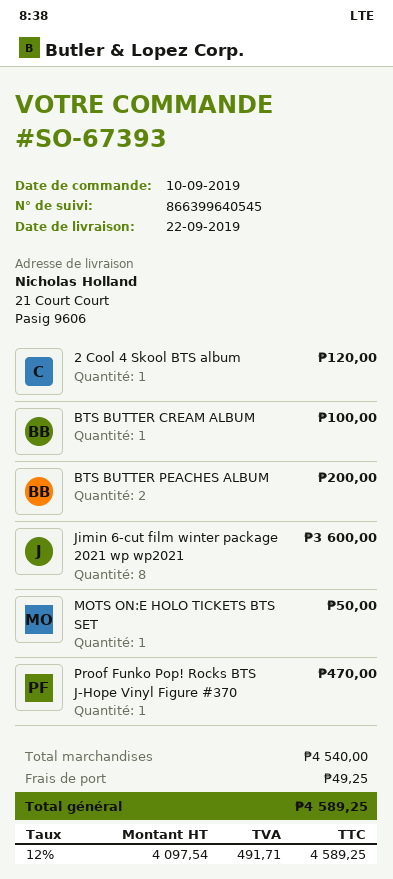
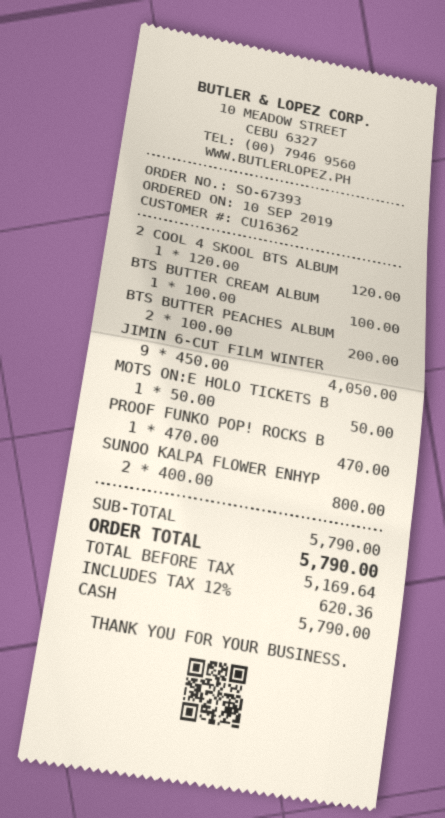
Jimin 6-cut film winter package 2021 wp wp2021: 8 for 3600.00 -> 9 for 4050.00
SUNOO KALPA FLOWER ENHYP: none -> 2 for 800.00
subtotal: 4540.00 -> 5790.00
shipping: 49.25 -> none
net: 4097.54 -> 5169.64
tax: 12% = 491.71 -> 12% = 620.36
total: 4589.25 -> 5790.00

